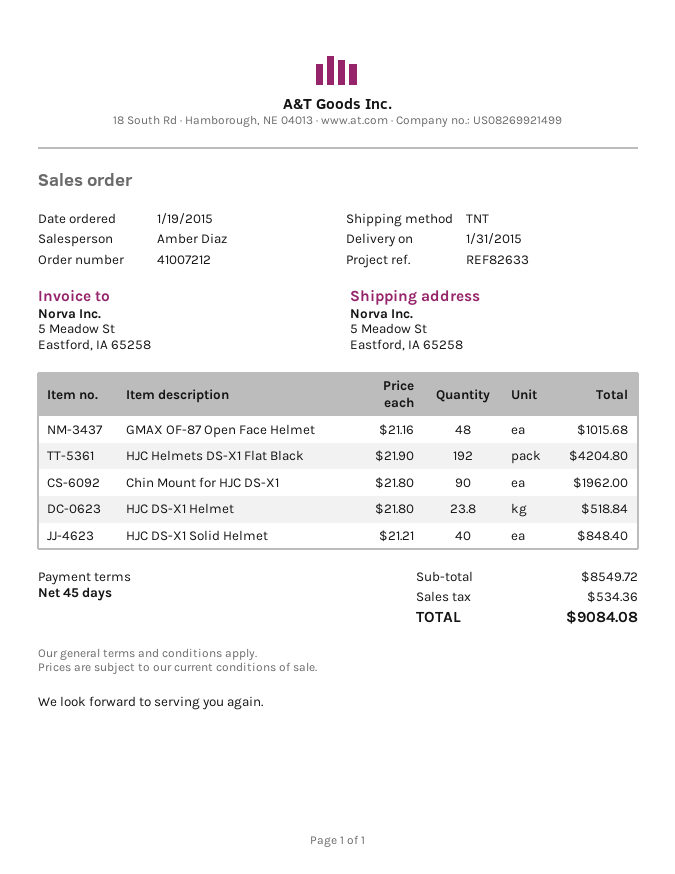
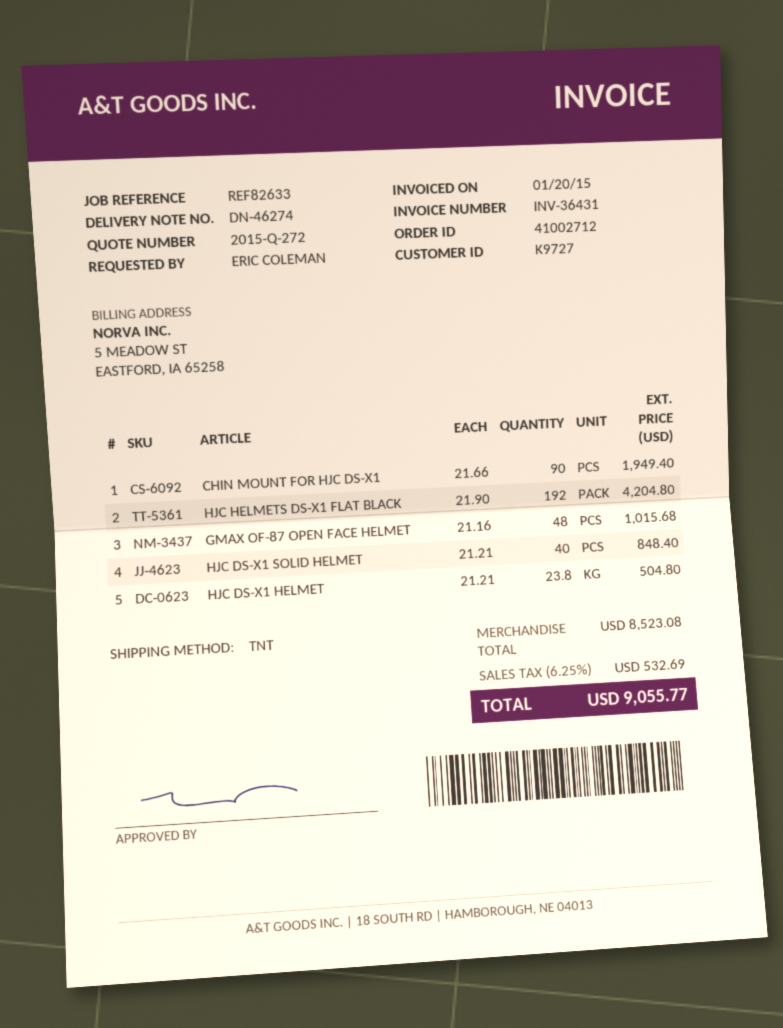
order number: 41007212 -> 41002712
Chin Mount for HJC DS-X1: 90 x 21.80 = 1962.00 -> 90 x 21.66 = 1949.40
HJC DS-X1 Helmet: 23.8 x 21.80 = 518.84 -> 23.8 x 21.21 = 504.80
subtotal: 8549.72 -> 8523.08
tax: 534.36 -> 532.69
total: 9084.08 -> 9055.77

